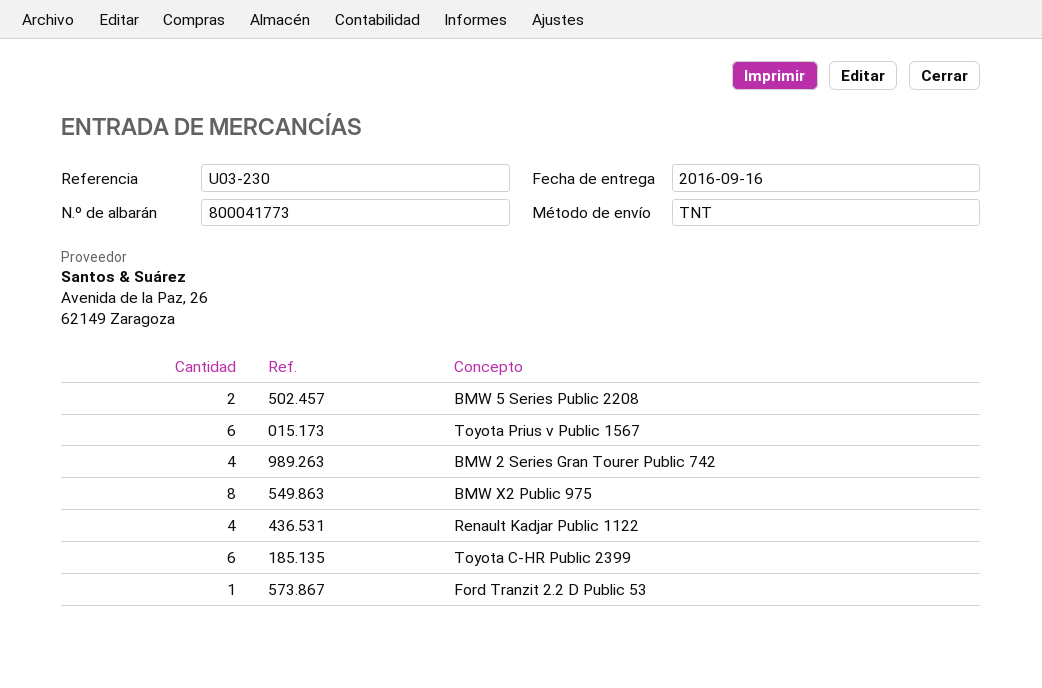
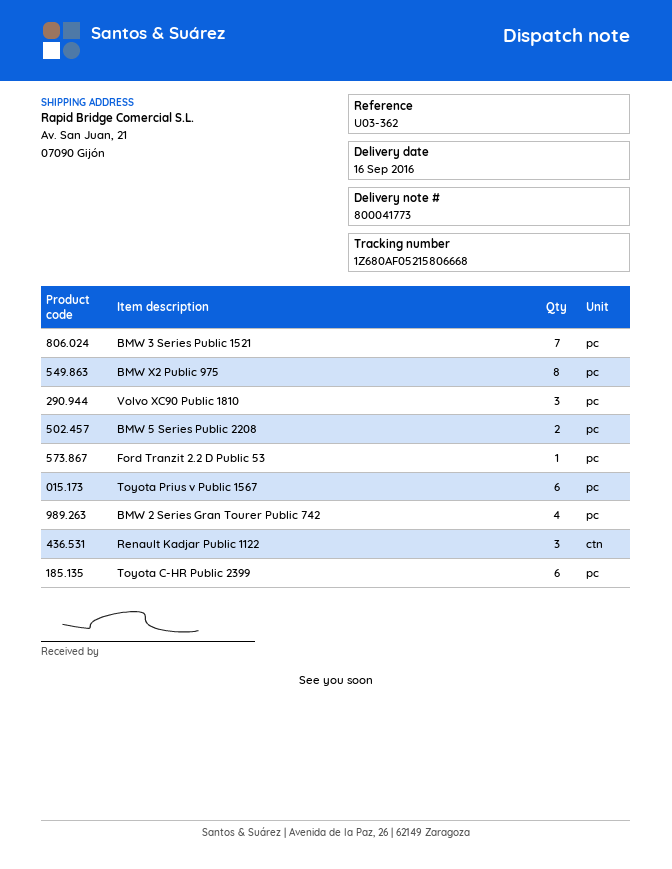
reference: U03-230 -> U03-362
Renault Kadjar Public 1122: 4 -> 3
BMW 3 Series Public 1521: none -> 7
Volvo XC90 Public 1810: none -> 3

